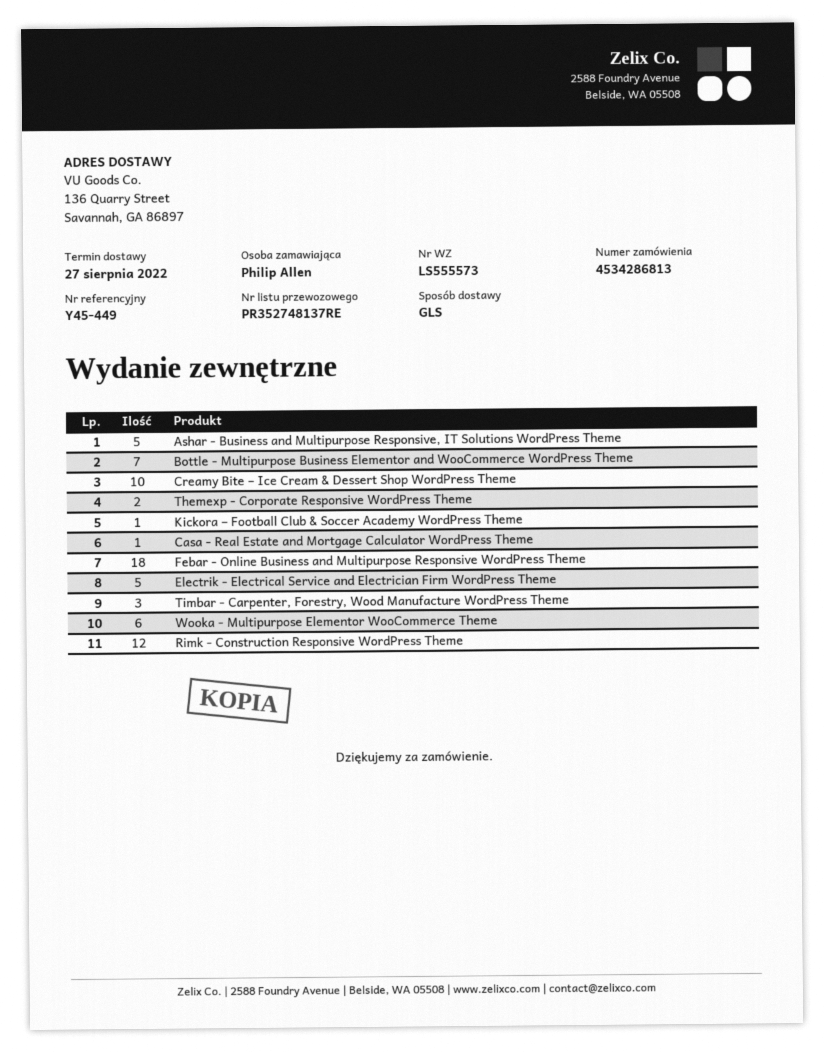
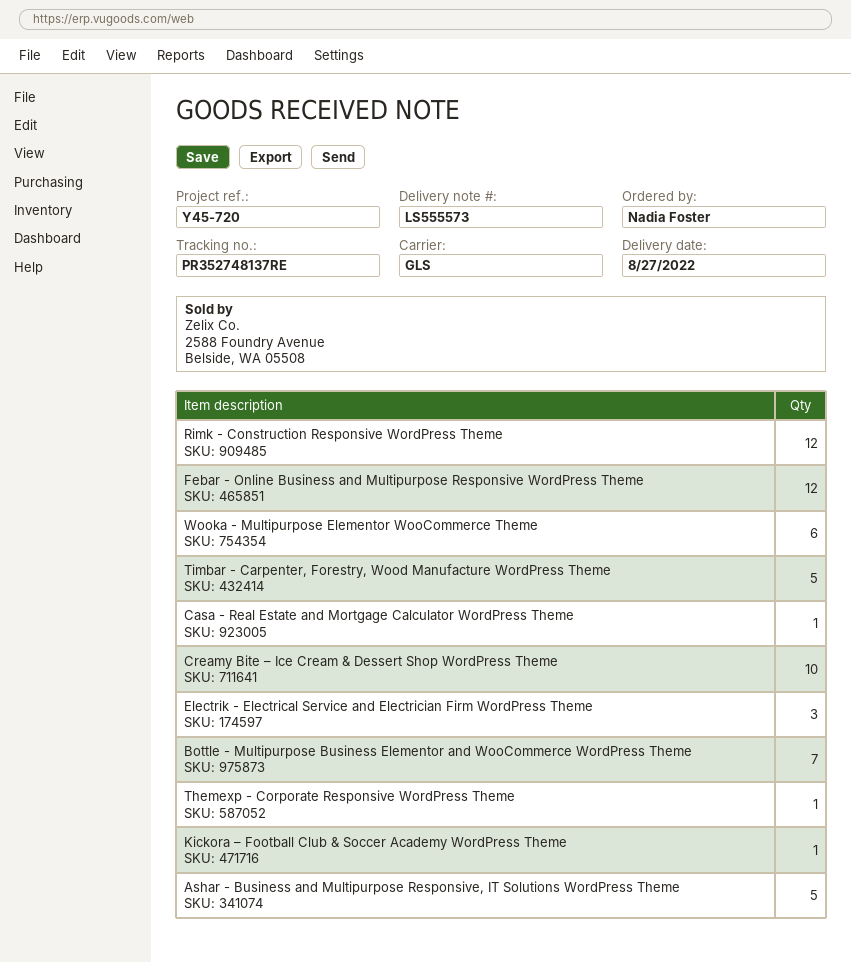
reference: Y45-449 -> Y45-720
ordered by: Philip Allen -> Nadia Foster
Themexp - Corporate Responsive WordPress Theme: 2 -> 1
Febar - Online Business and Multipurpose Responsive WordPress Theme: 18 -> 12
Electrik - Electrical Service and Electrician Firm WordPress Theme: 5 -> 3
Timbar - Carpenter, Forestry, Wood Manufacture WordPress Theme: 3 -> 5

